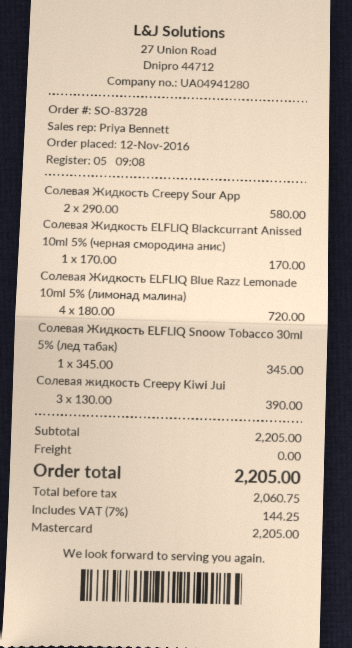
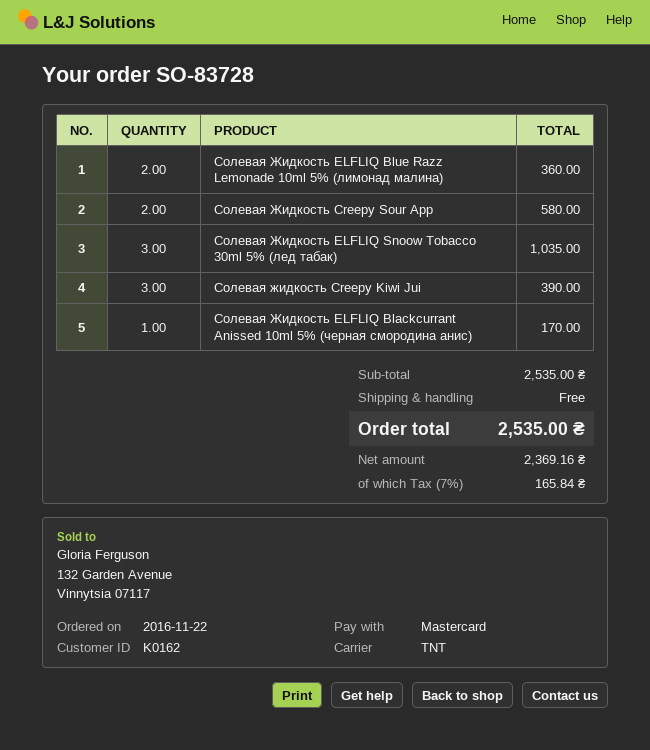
order date: 2016-11-12 -> 2016-11-22
Солевая Жидкость ELFLIQ Blue Razz Lemonade 10ml 5% (лимонад малина): 4 for 720.00 -> 2 for 360.00
Солевая Жидкость ELFLIQ Snoow Tobacco 30ml 5% (лед табак): 1 for 345.00 -> 3 for 1035.00
subtotal: 2205.00 -> 2535.00
net: 2060.75 -> 2369.16
tax: 7% = 144.25 -> 7% = 165.84
total: 2205.00 -> 2535.00

